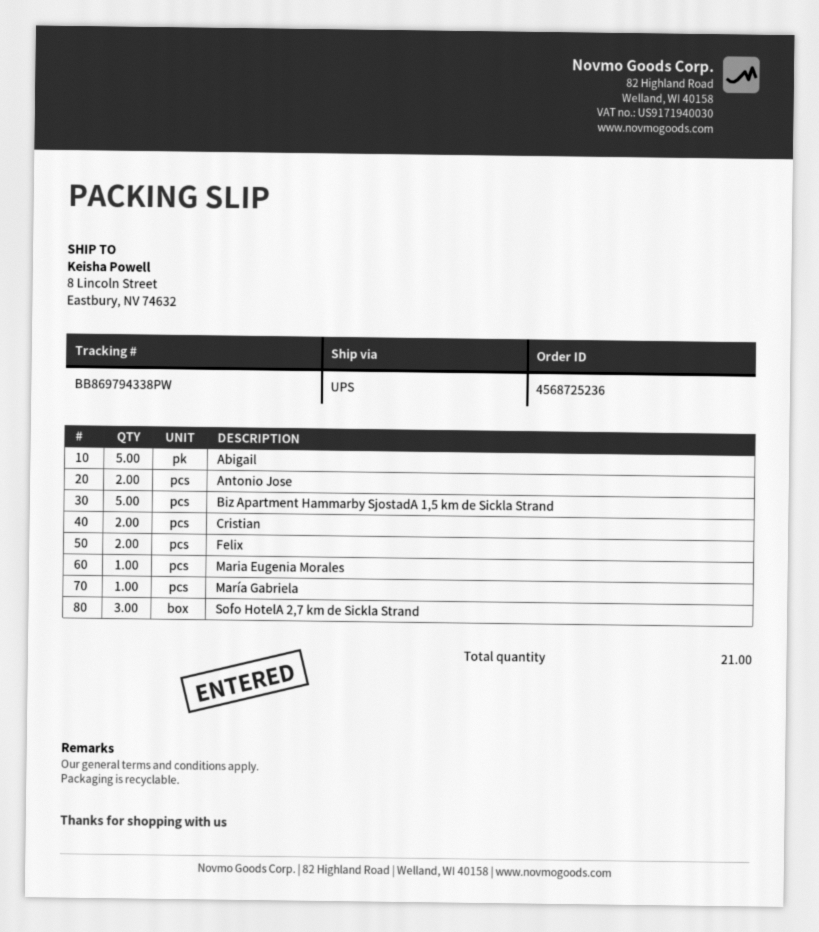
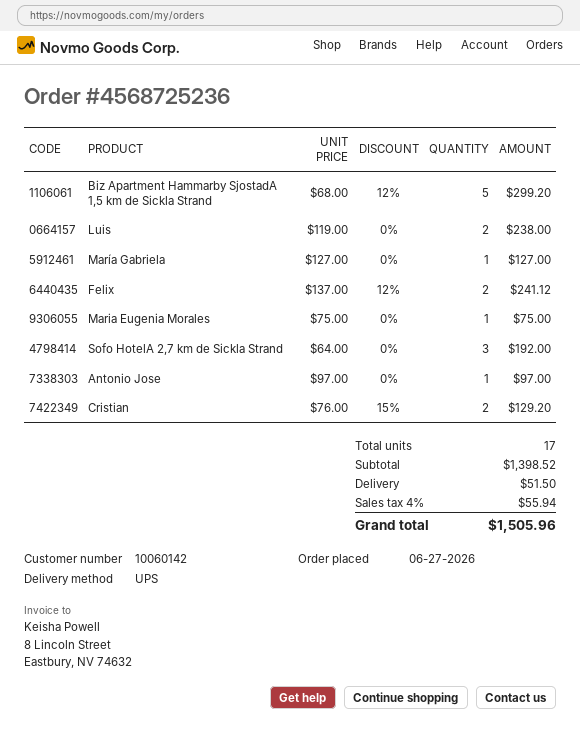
Abigail: 5 -> none
Antonio Jose: 2 -> 1
Luis: none -> 2
total quantity: 21 -> 17

